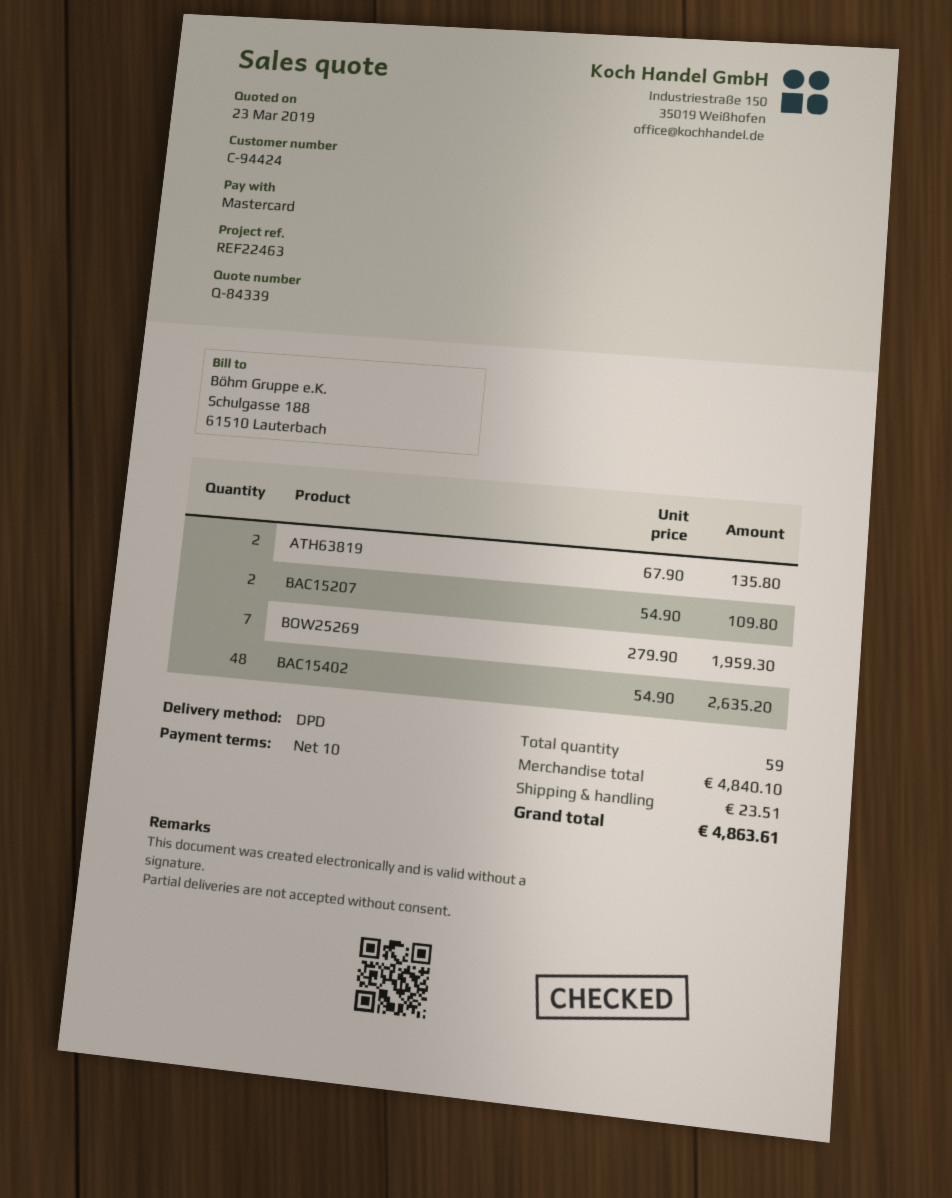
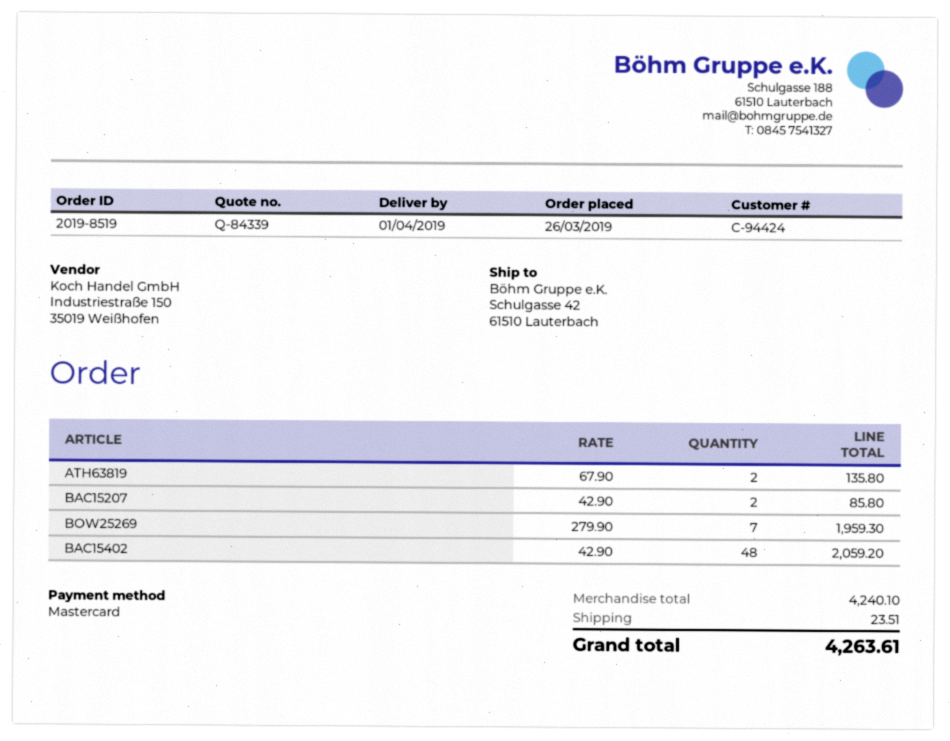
BAC15207: 2 x 54.90 = 109.80 -> 2 x 42.90 = 85.80
BAC15402: 48 x 54.90 = 2635.20 -> 48 x 42.90 = 2059.20
subtotal: 4840.10 -> 4240.10
total: 4863.61 -> 4263.61

